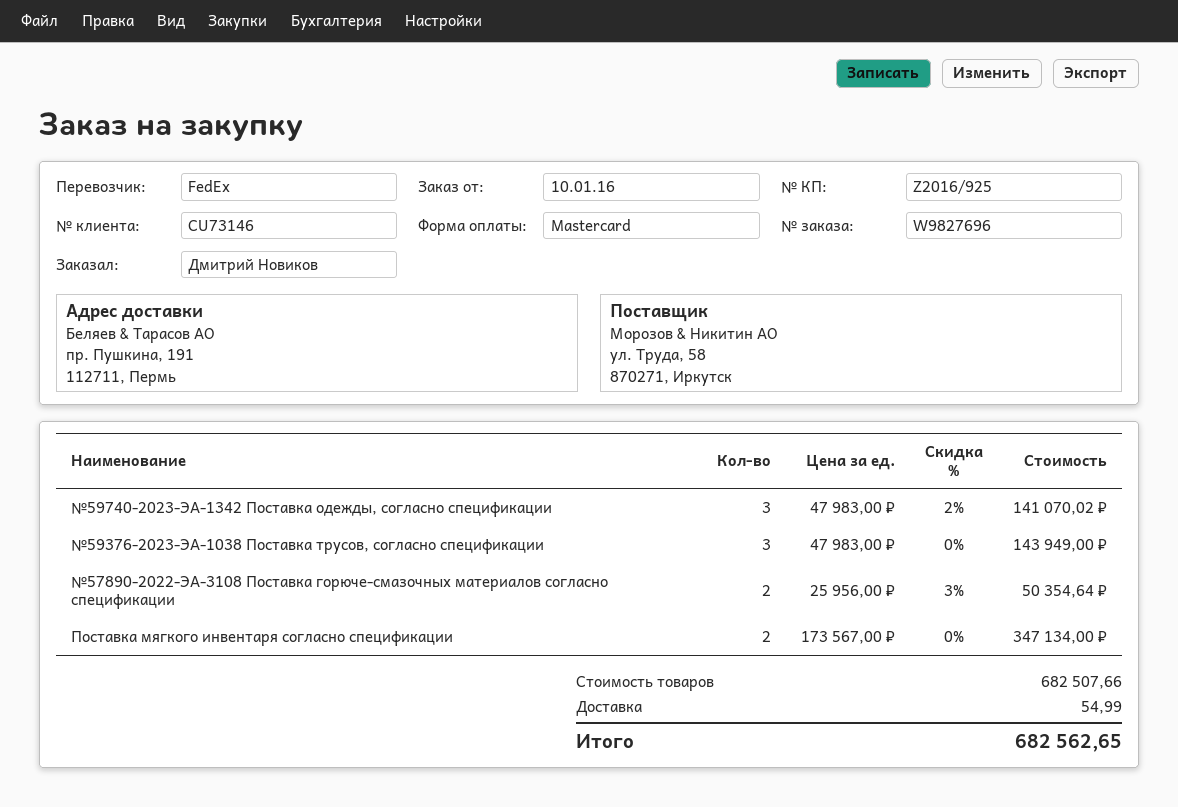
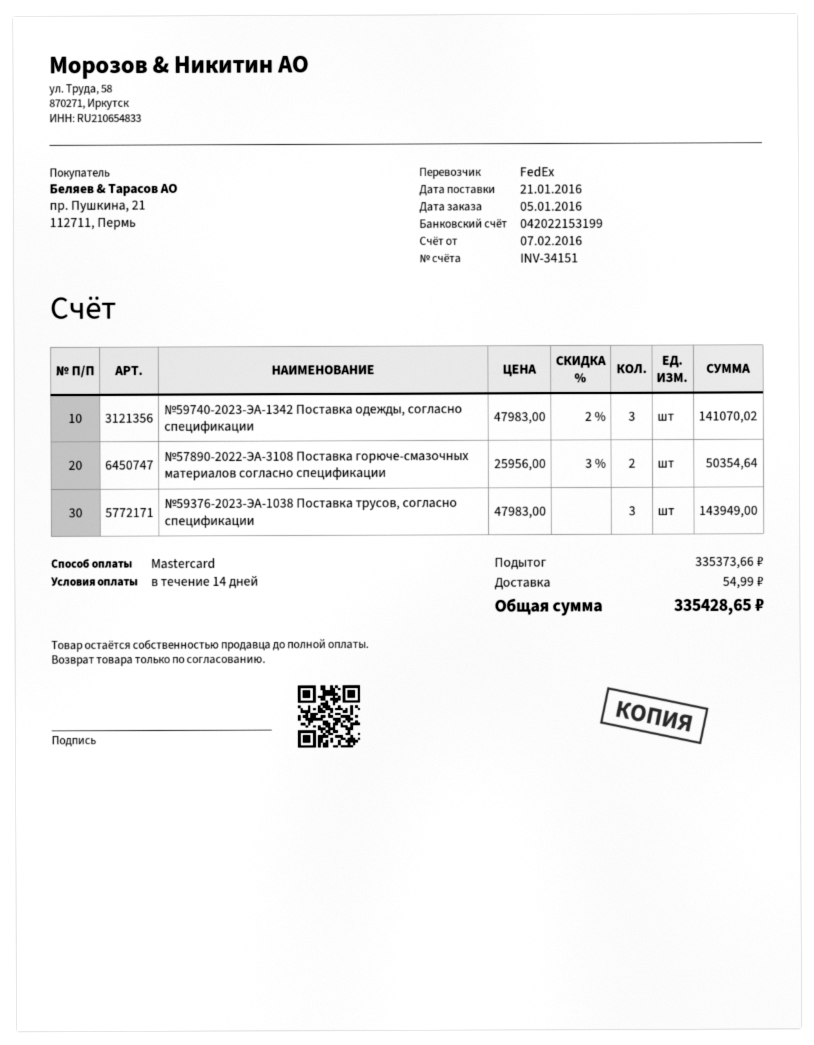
order date: 2016-01-10 -> 2016-01-05
Поставка мягкого инвентаря согласно спецификации: 2 x 173567.00 = 347134.00 -> none
subtotal: 682507.66 -> 335373.66
total: 682562.65 -> 335428.65

